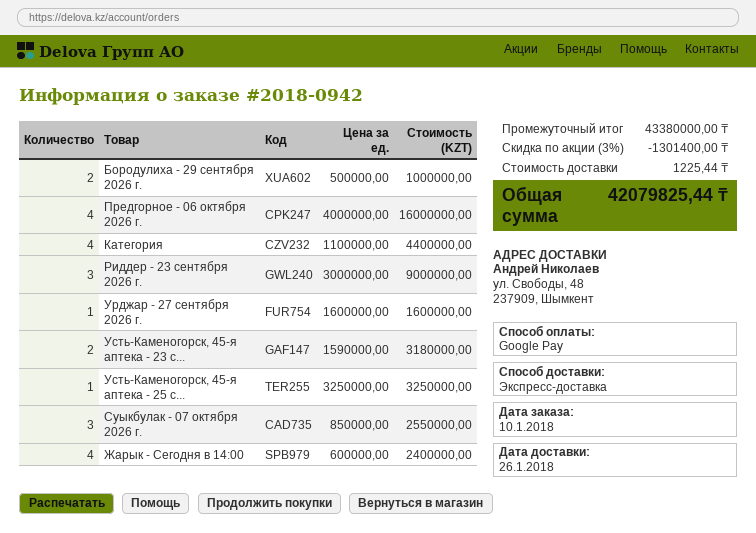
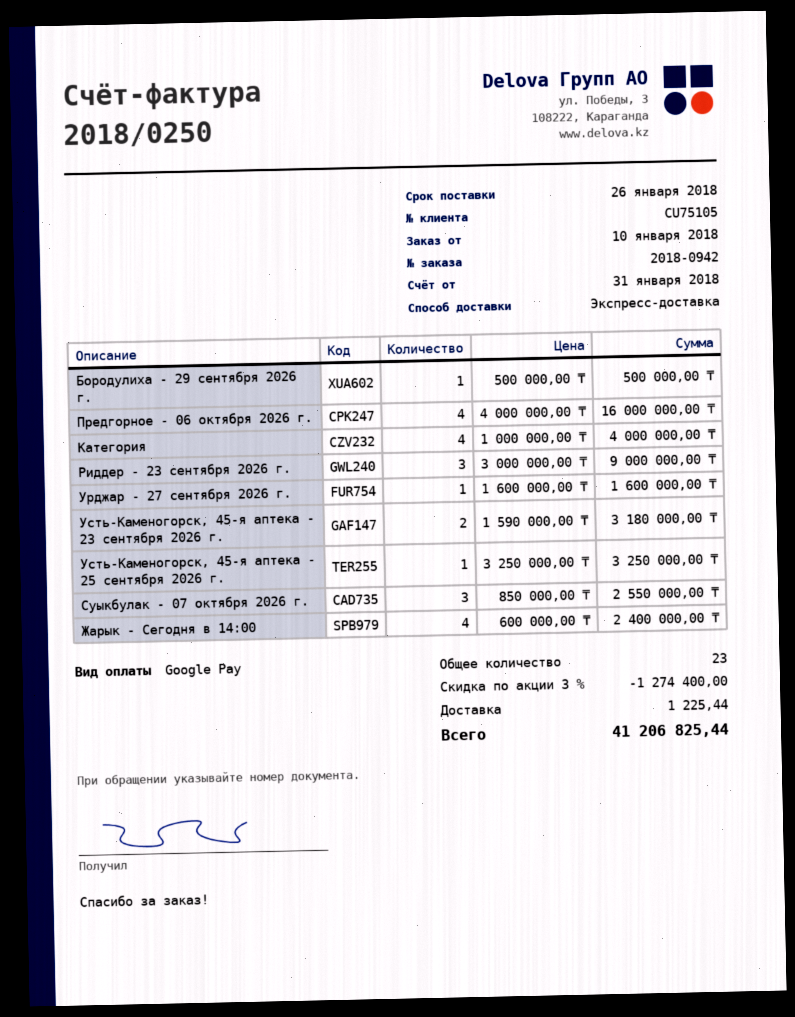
Бородулиха - 29 сентября 2026 г.: 2 x 500000.00 = 1000000.00 -> 1 x 500000.00 = 500000.00
Категория: 4 x 1100000.00 = 4400000.00 -> 4 x 1000000.00 = 4000000.00
discount: 3% = 1301400.00 -> 3% = 1274400.00
total: 42079825.44 -> 41206825.44

